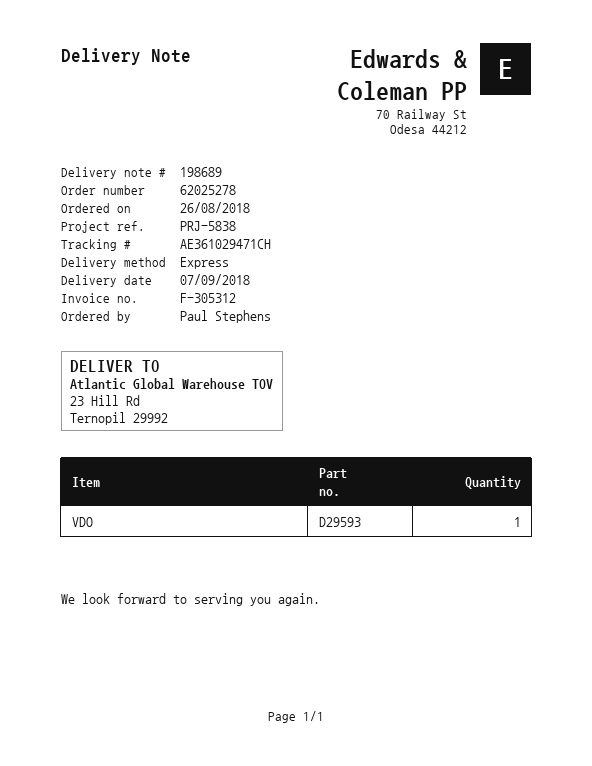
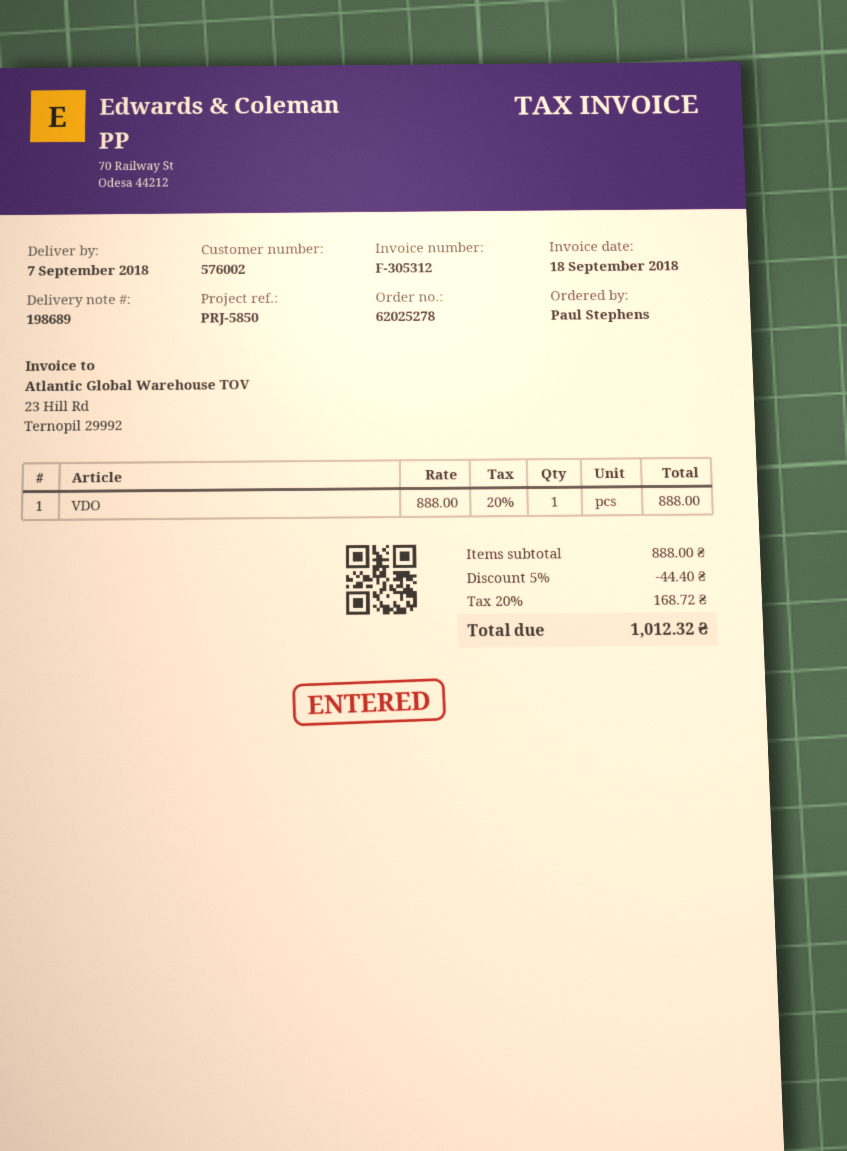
reference: PRJ-5838 -> PRJ-5850

